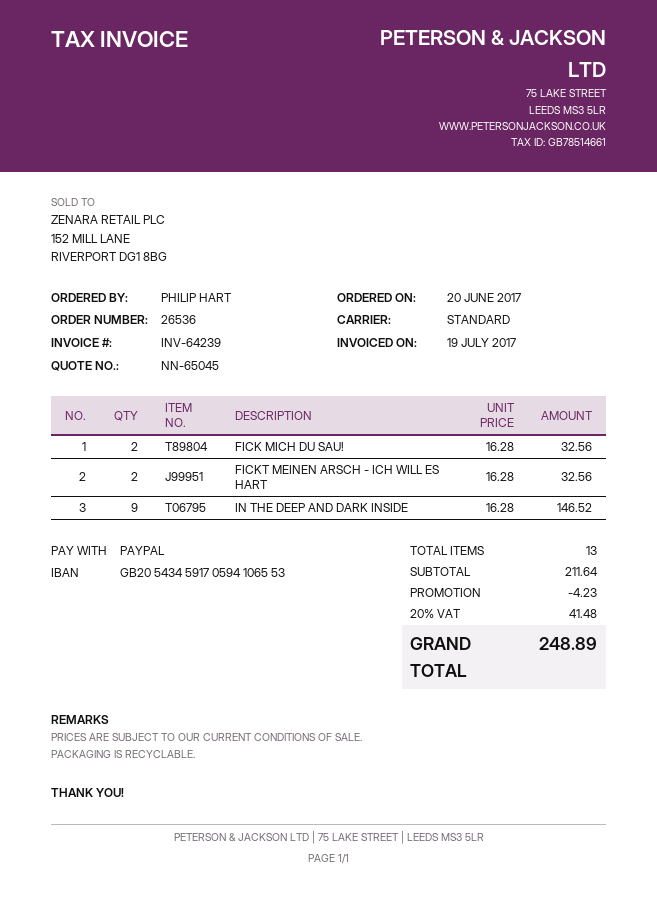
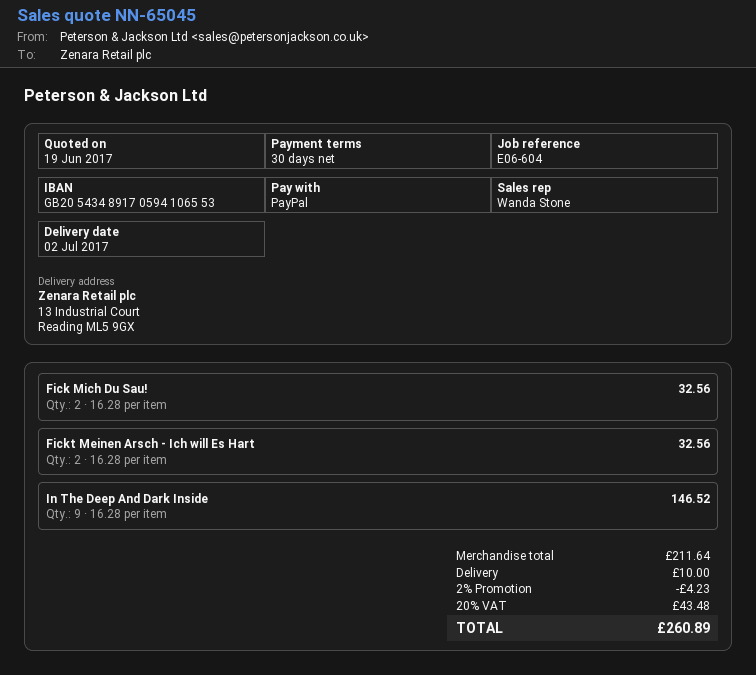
bank account: GB20543459170594106553 -> GB20543489170594106553
shipping: none -> 10.00
tax: 20% = 41.48 -> 20% = 43.48
total: 248.89 -> 260.89

